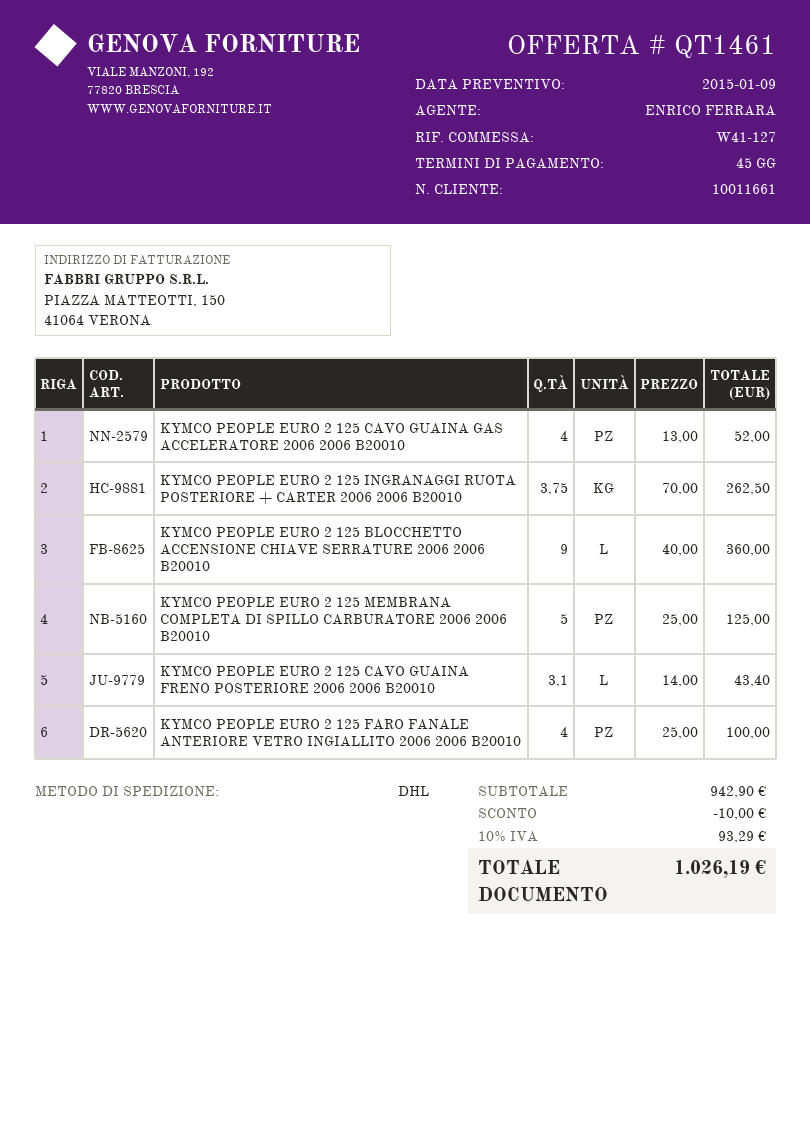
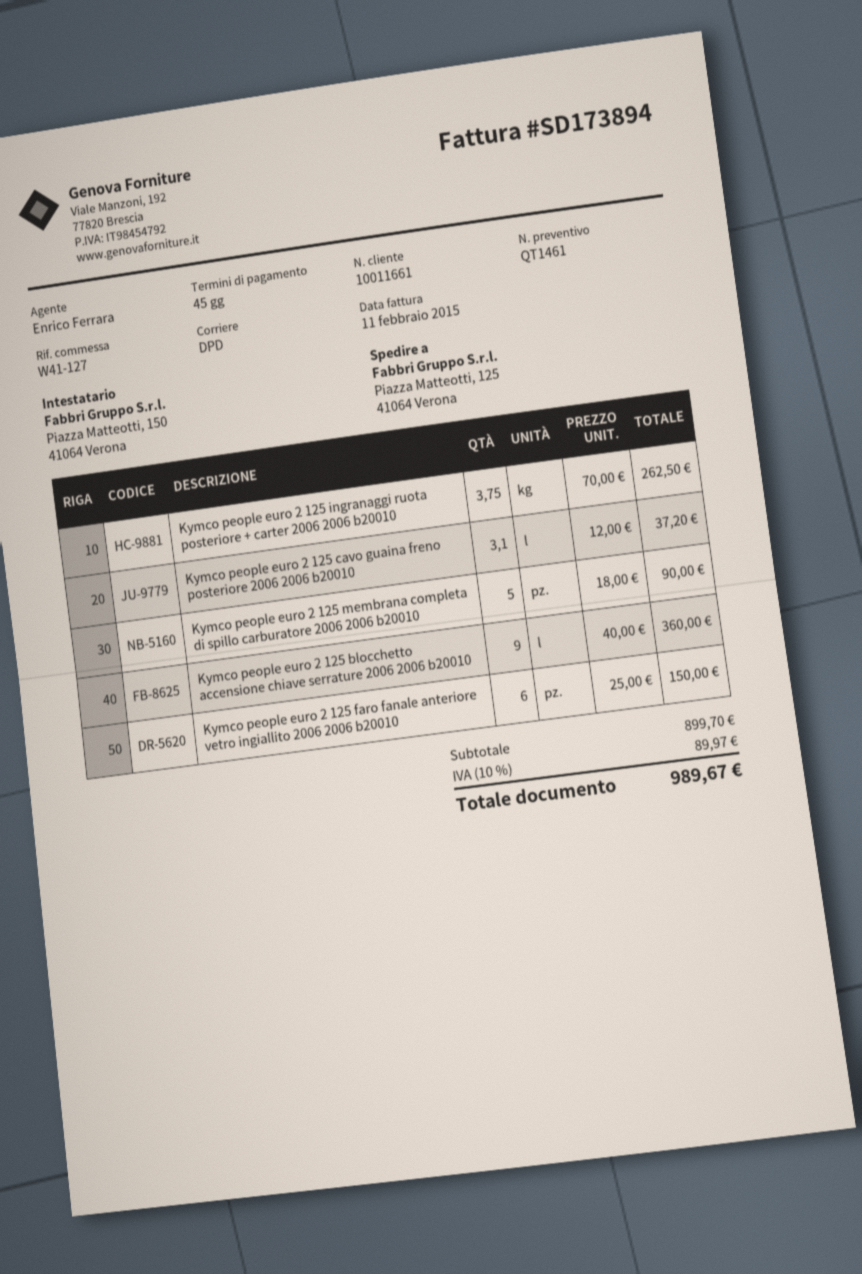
shipping method: DHL -> DPD
KYMCO PEOPLE EURO 2 125 CAVO GUAINA GAS ACCELERATORE 2006 2006 B20010: 4 x 13.00 = 52.00 -> none
KYMCO PEOPLE EURO 2 125 MEMBRANA COMPLETA DI SPILLO CARBURATORE 2006 2006 B20010: 5 x 25.00 = 125.00 -> 5 x 18.00 = 90.00
KYMCO PEOPLE EURO 2 125 CAVO GUAINA FRENO POSTERIORE 2006 2006 B20010: 3.1 x 14.00 = 43.40 -> 3.1 x 12.00 = 37.20
KYMCO PEOPLE EURO 2 125 FARO FANALE ANTERIORE VETRO INGIALLITO 2006 2006 B20010: 4 x 25.00 = 100.00 -> 6 x 25.00 = 150.00
subtotal: 942.90 -> 899.70
discount: 10.00 -> none
tax: 10% = 93.29 -> 10% = 89.97
total: 1026.19 -> 989.67

